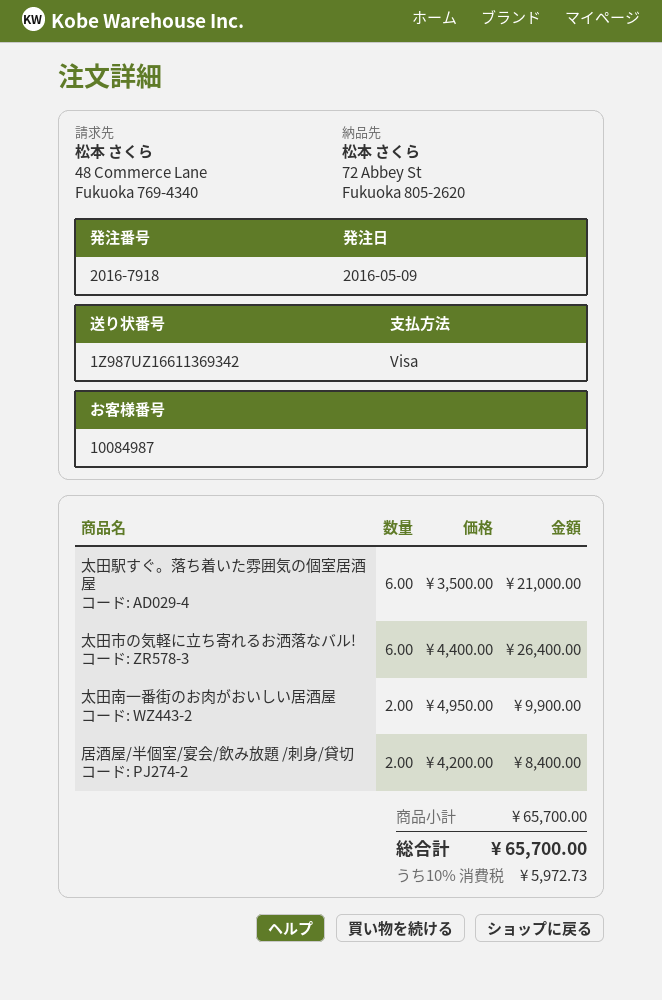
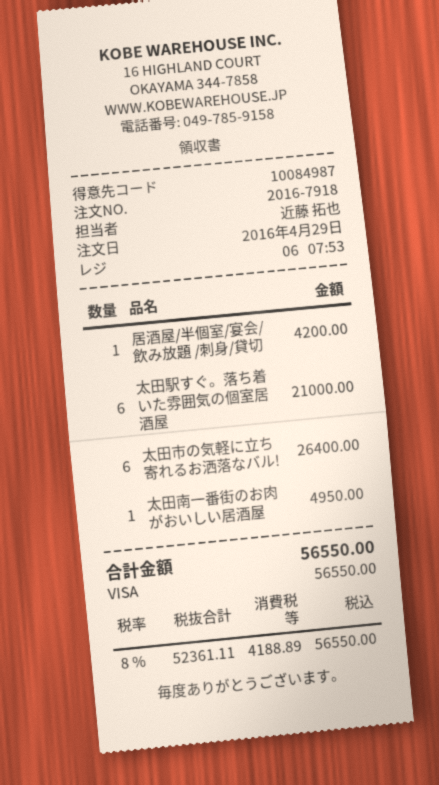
order date: 2016-05-09 -> 2016-04-29
太田南一番街のお肉がおいしい居酒屋: 2 for 9900.00 -> 1 for 4950.00
居酒屋/半個室/宴会/飲み放題 /刺身/貸切: 2 for 8400.00 -> 1 for 4200.00
tax: 10% = 5972.73 -> 8% = 4188.89
total: 65700.00 -> 56550.00

